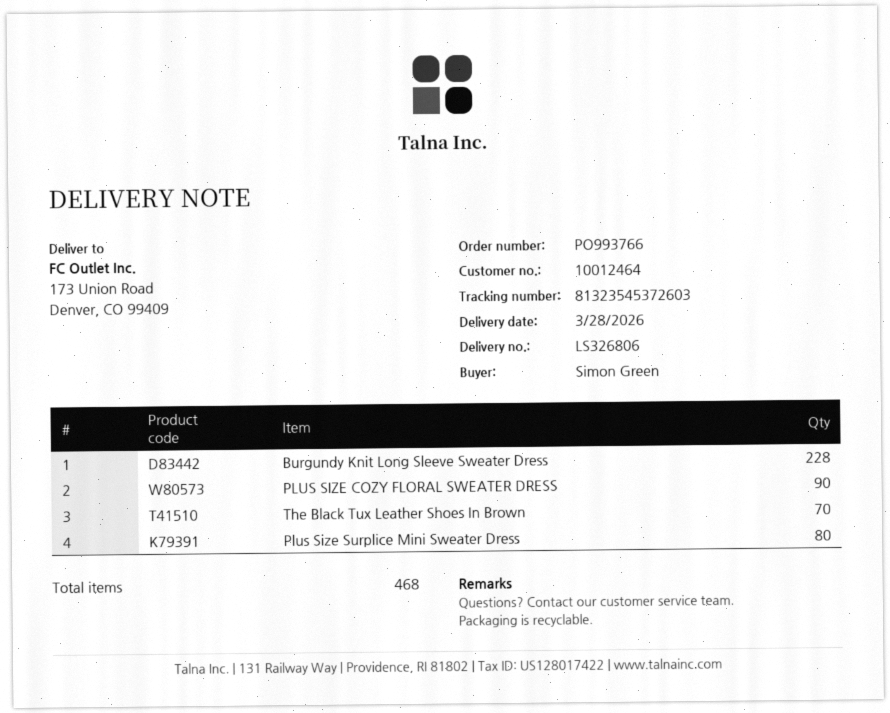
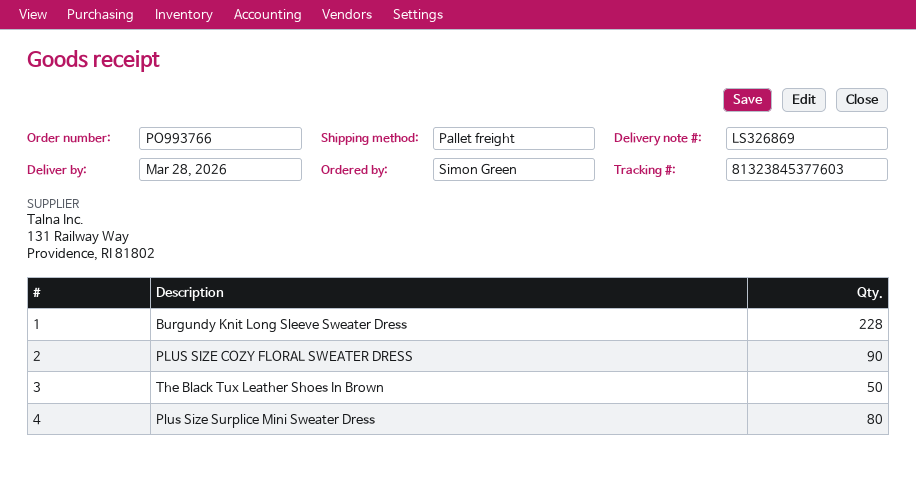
delivery note number: LS326806 -> LS326869
tracking number: 81323545372603 -> 81323845377603
The Black Tux Leather Shoes In Brown: 70 -> 50

